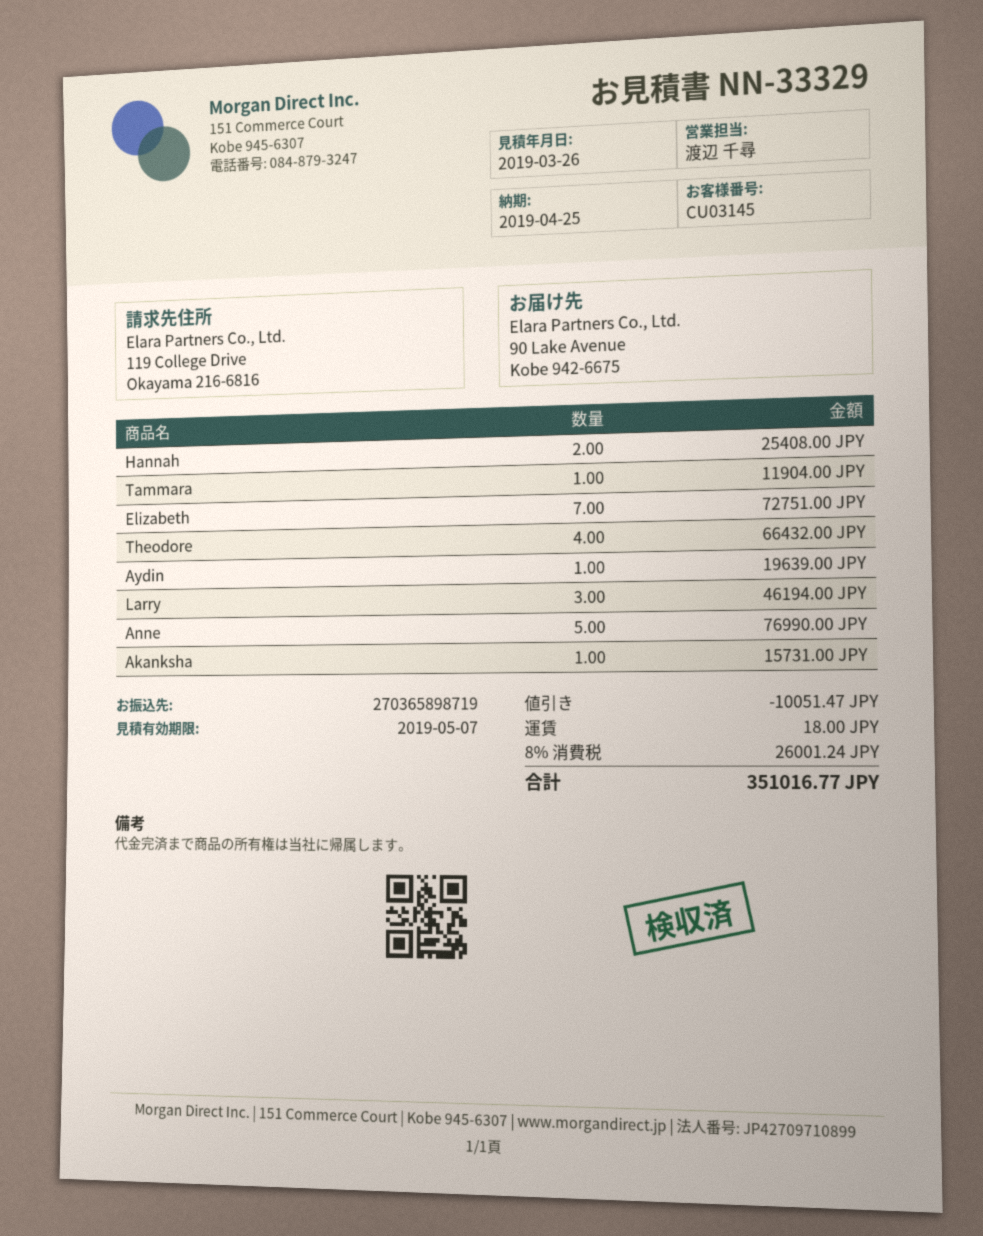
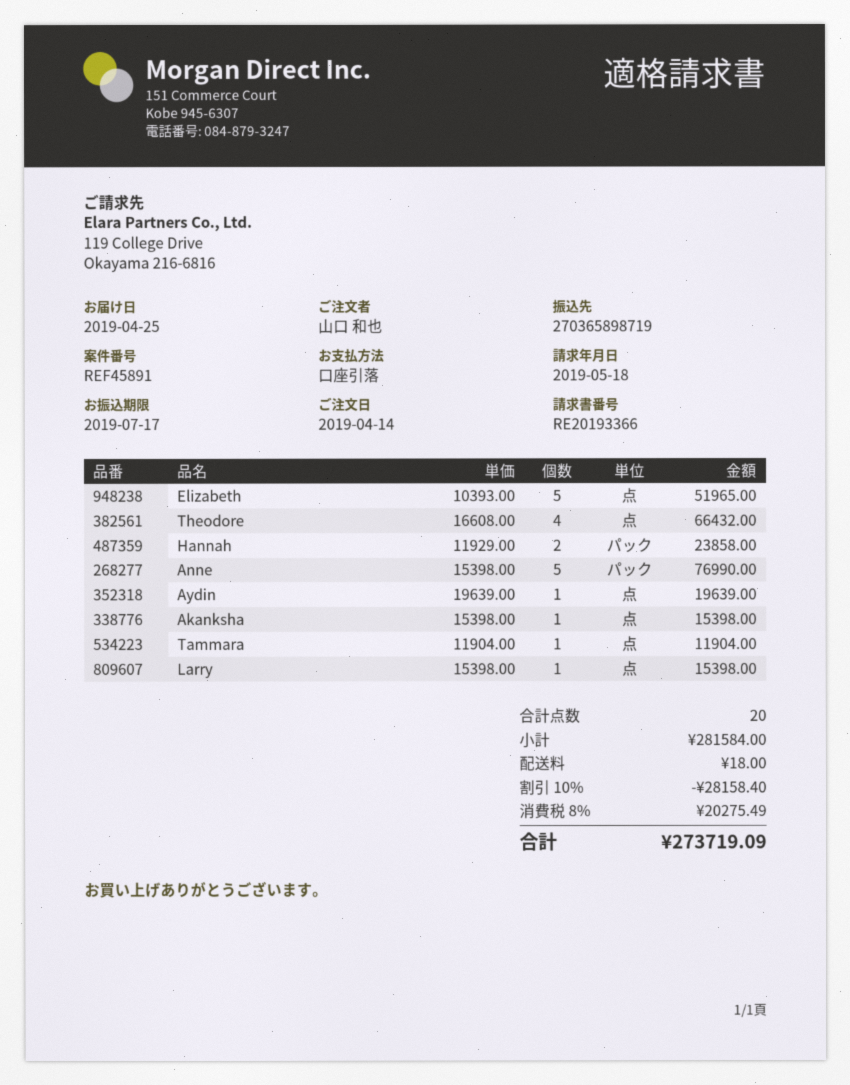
Hannah: 2 for 25408.00 -> 2 for 23858.00
Elizabeth: 7 for 72751.00 -> 5 for 51965.00
Larry: 3 for 46194.00 -> 1 for 15398.00
Akanksha: 1 for 15731.00 -> 1 for 15398.00
discount: 10051.47 -> 28158.40
tax: 8% = 26001.24 -> 8% = 20275.49
total: 351016.77 -> 273719.09

